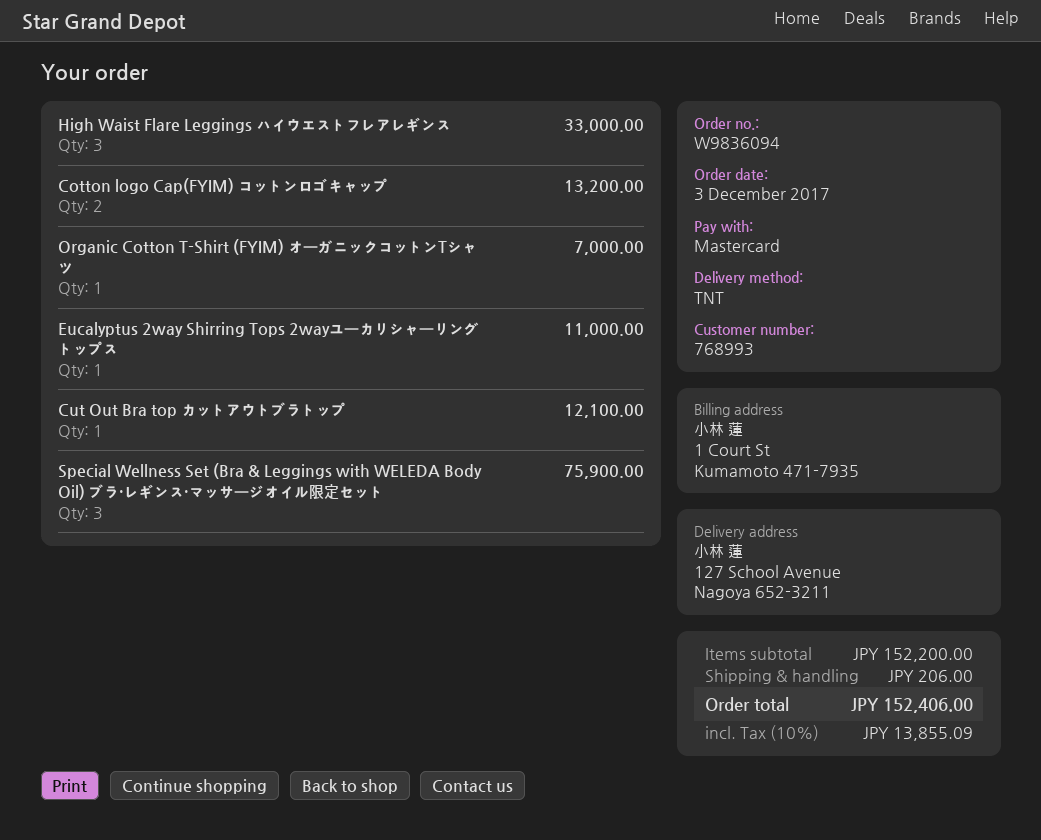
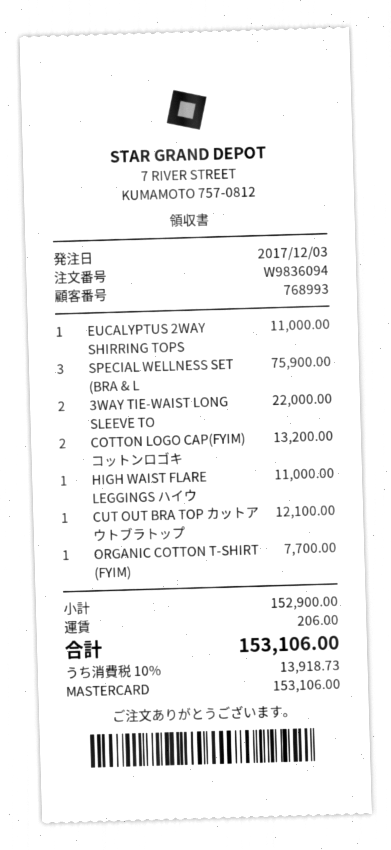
High Waist Flare Leggings ハイウエストフレアレギンス: 3 for 33000.00 -> 1 for 11000.00
Organic Cotton T-Shirt (FYIM) オーガニックコットンTシャツ: 1 for 7000.00 -> 1 for 7700.00
3WAY TIE-WAIST LONG SLEEVE TO: none -> 2 for 22000.00
subtotal: 152200.00 -> 152900.00
tax: 10% = 13855.09 -> 10% = 13918.73
total: 152406.00 -> 153106.00

